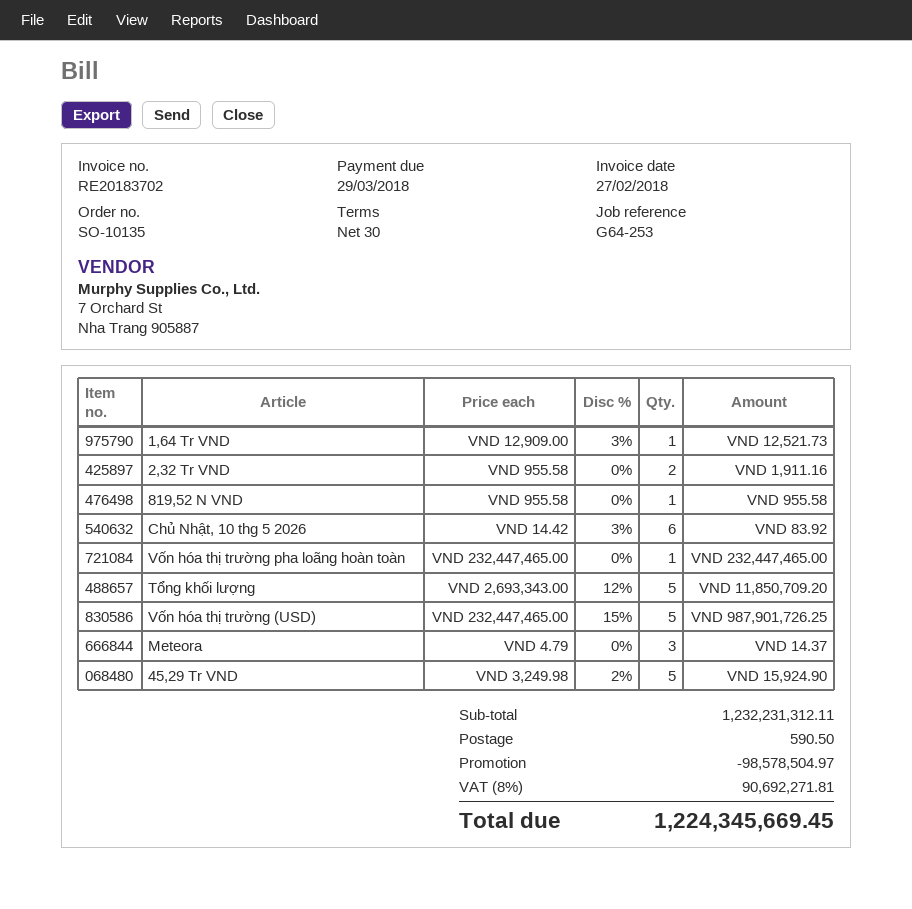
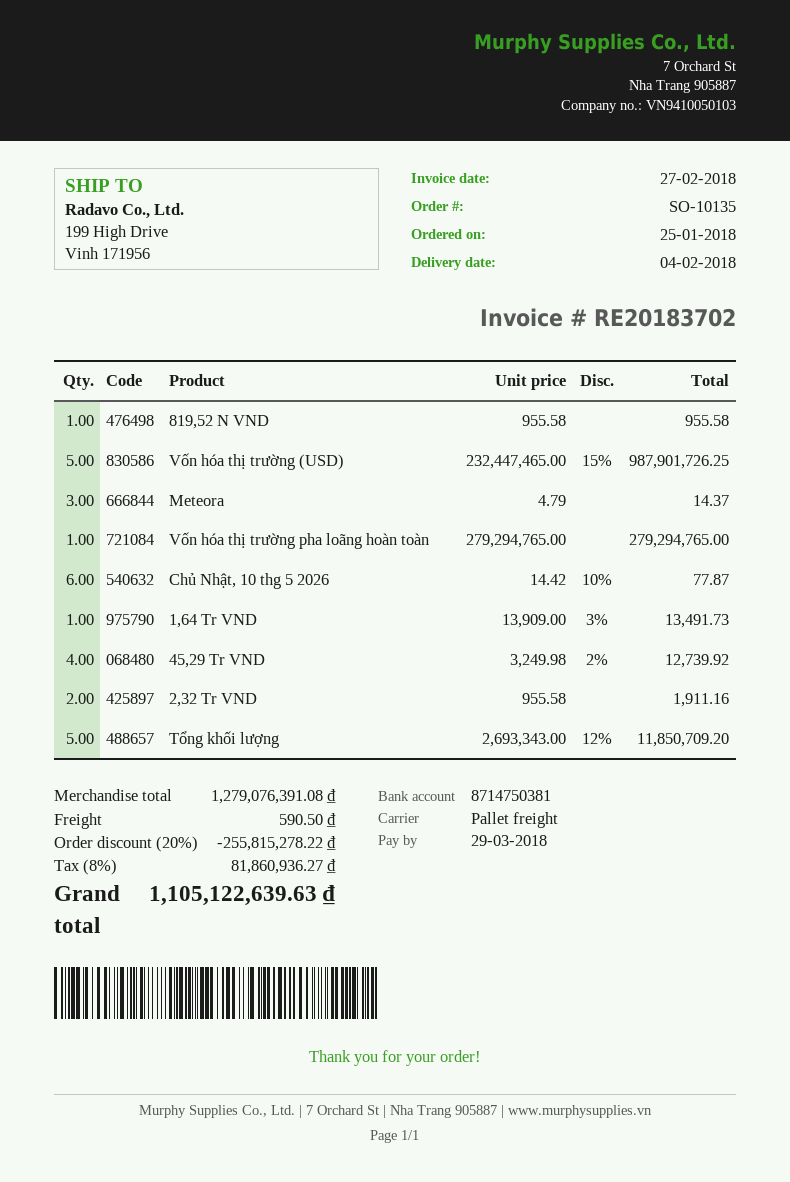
1,64 Tr VND: 1 x 12909.00 - 3% = 12521.73 -> 1 x 13909.00 - 3% = 13491.73
Chủ Nhật, 10 thg 5 2026: 6 x 14.42 - 3% = 83.92 -> 6 x 14.42 - 10% = 77.87
Vốn hóa thị trường pha loãng hoàn toàn: 1 x 232447465.00 = 232447465.00 -> 1 x 279294765.00 = 279294765.00
45,29 Tr VND: 5 x 3249.98 - 2% = 15924.90 -> 4 x 3249.98 - 2% = 12739.92
subtotal: 1232231312.11 -> 1279076391.08
discount: 98578504.97 -> 255815278.22
tax: 8% = 90692271.81 -> 8% = 81860936.27
total: 1224345669.45 -> 1105122639.63

